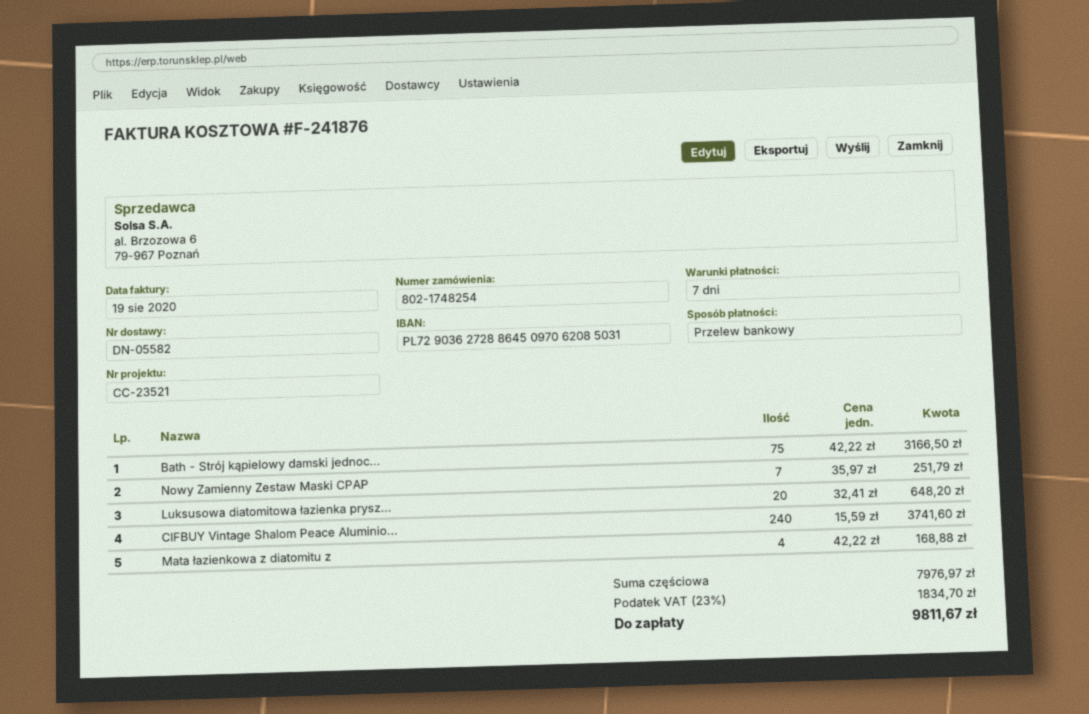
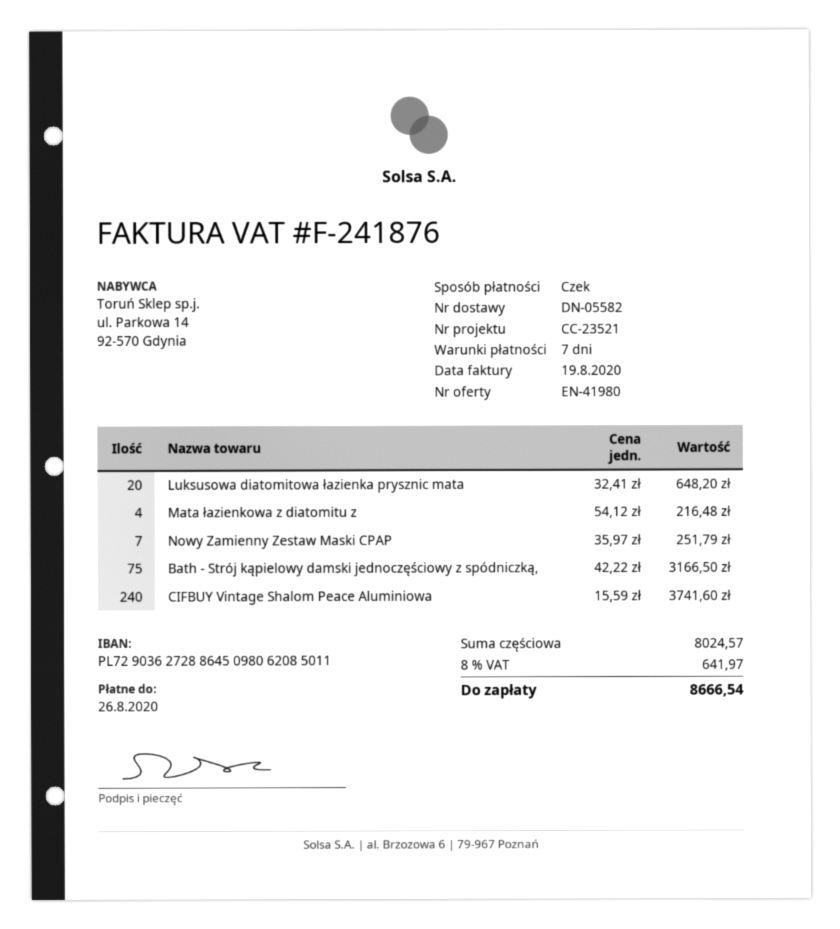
payment method: bank transfer -> cheque
bank account: PL72903627288645097062085031 -> PL72903627288645098062085011
Mata łazienkowa z diatomitu z: 4 x 42.22 = 168.88 -> 4 x 54.12 = 216.48
subtotal: 7976.97 -> 8024.57
tax: 23% = 1834.70 -> 8% = 641.97
total: 9811.67 -> 8666.54

